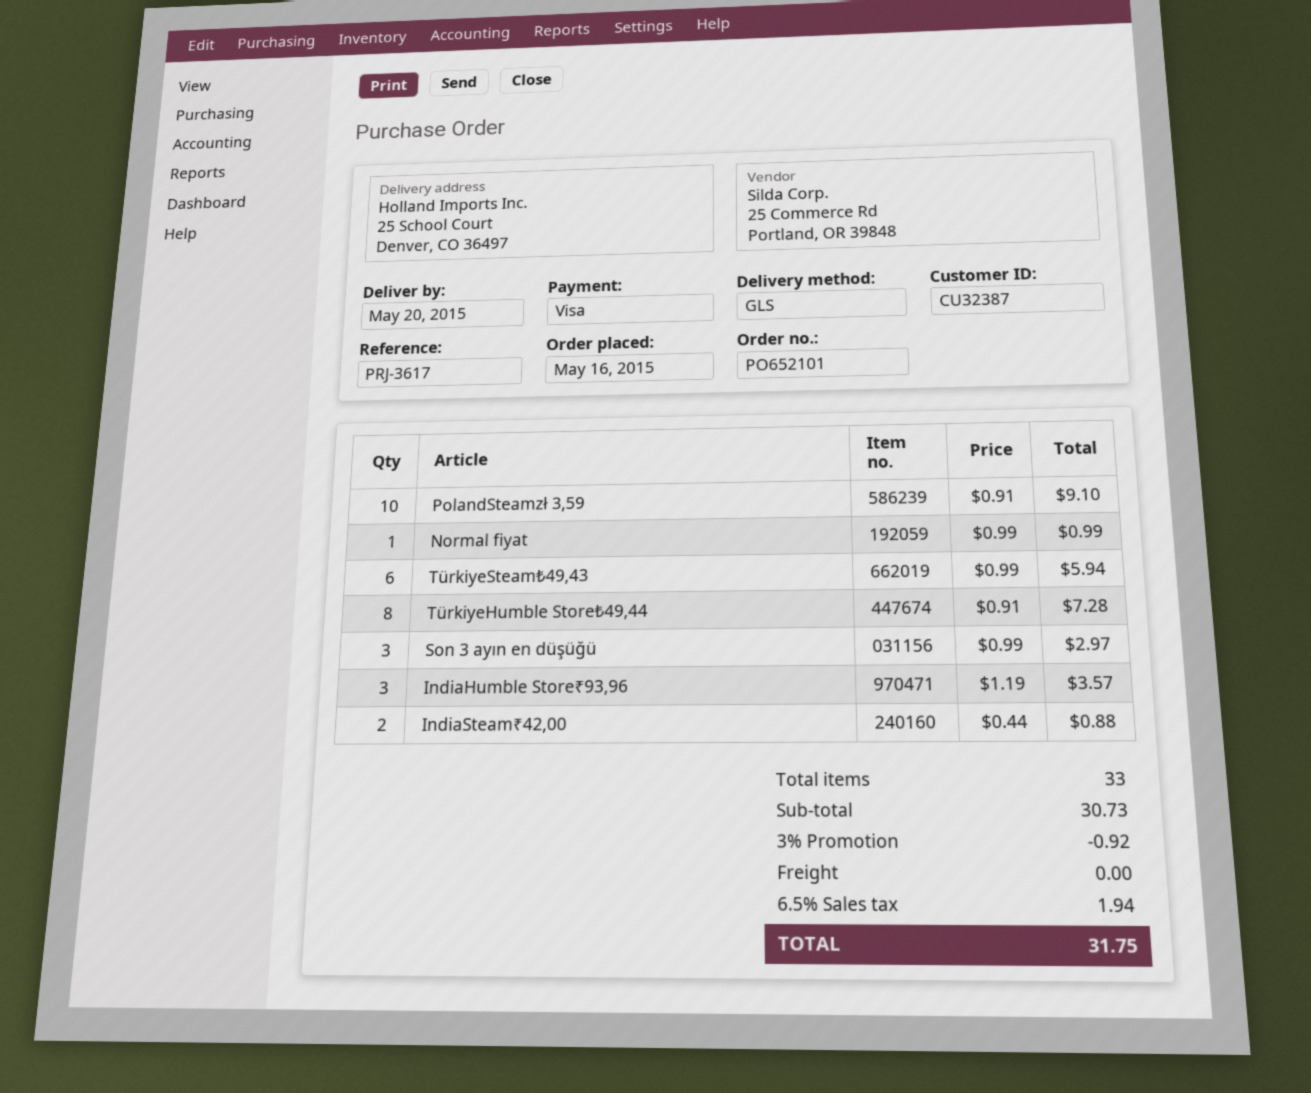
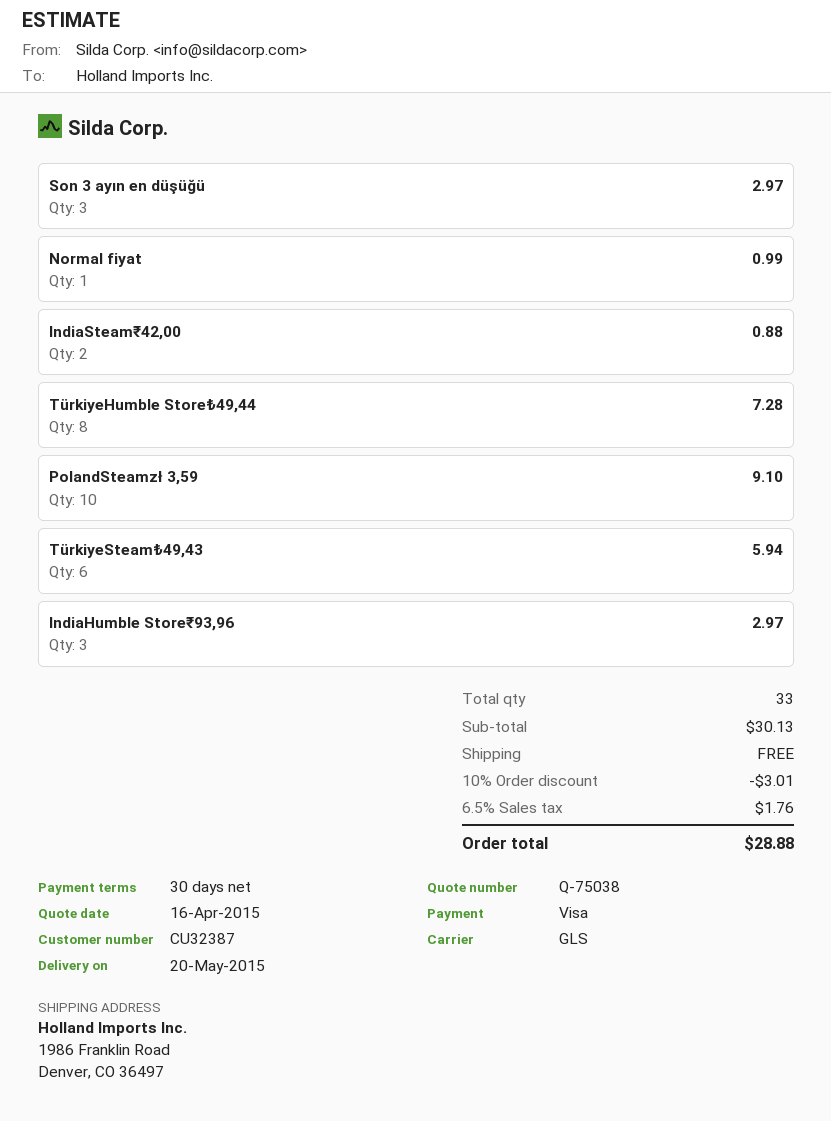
ship to: 25 School Court, Denver, CO 36497 -> 1986 Franklin Road, Denver, CO 36497
IndiaHumble Store₹93,96: 3 for 3.57 -> 3 for 2.97
subtotal: 30.73 -> 30.13
discount: 3% = 0.92 -> 10% = 3.01
tax: 6.5% = 1.94 -> 6.5% = 1.76
total: 31.75 -> 28.88

